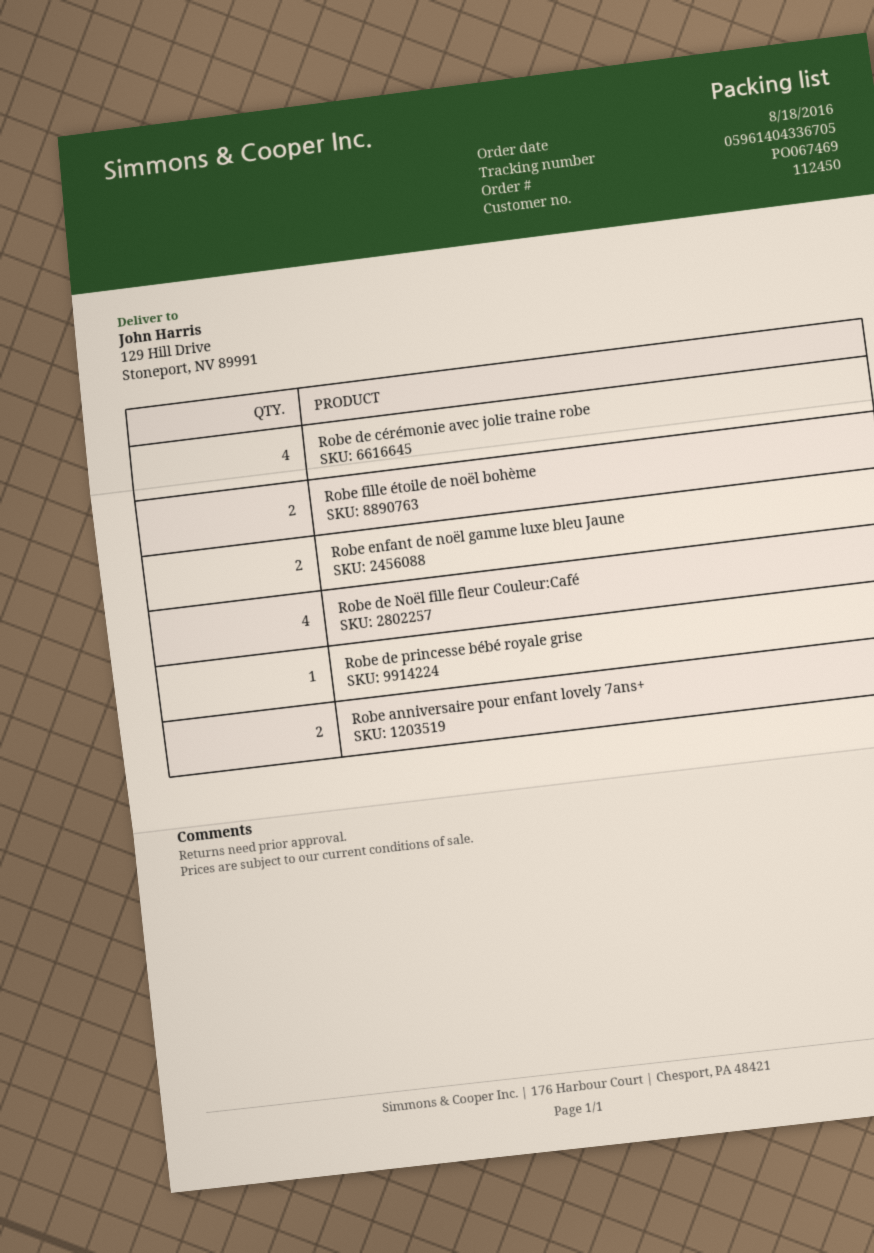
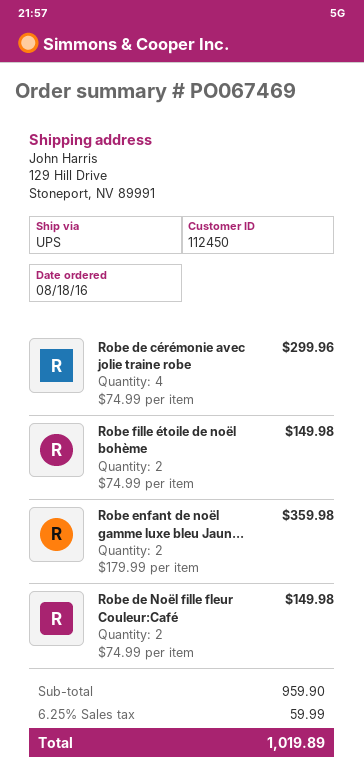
Robe de Noël fille fleur Couleur:Café: 4 -> 2
Robe de princesse bébé royale grise: 1 -> none
Robe anniversaire pour enfant lovely 7ans+: 2 -> none

